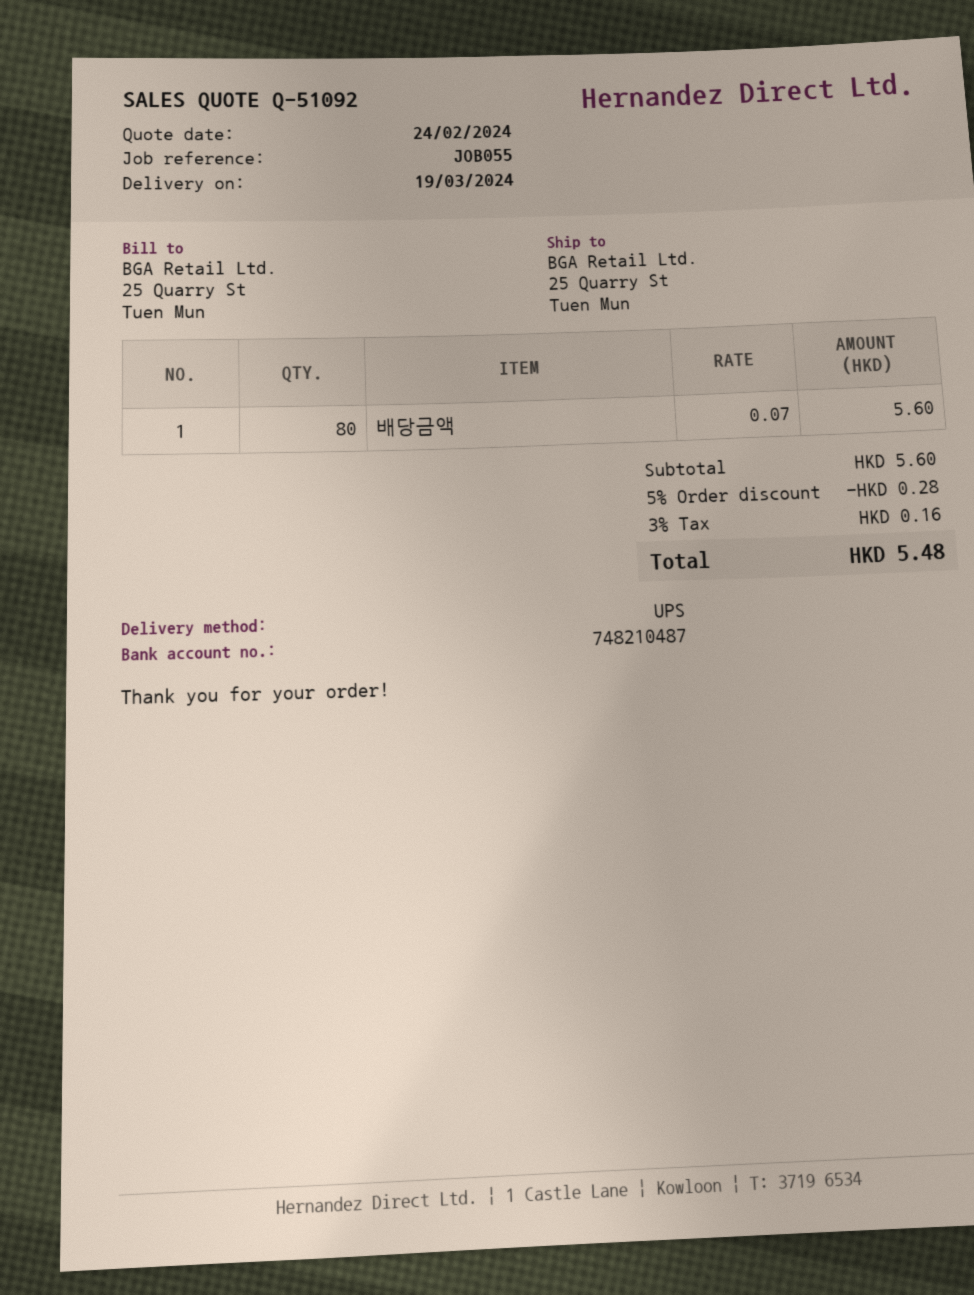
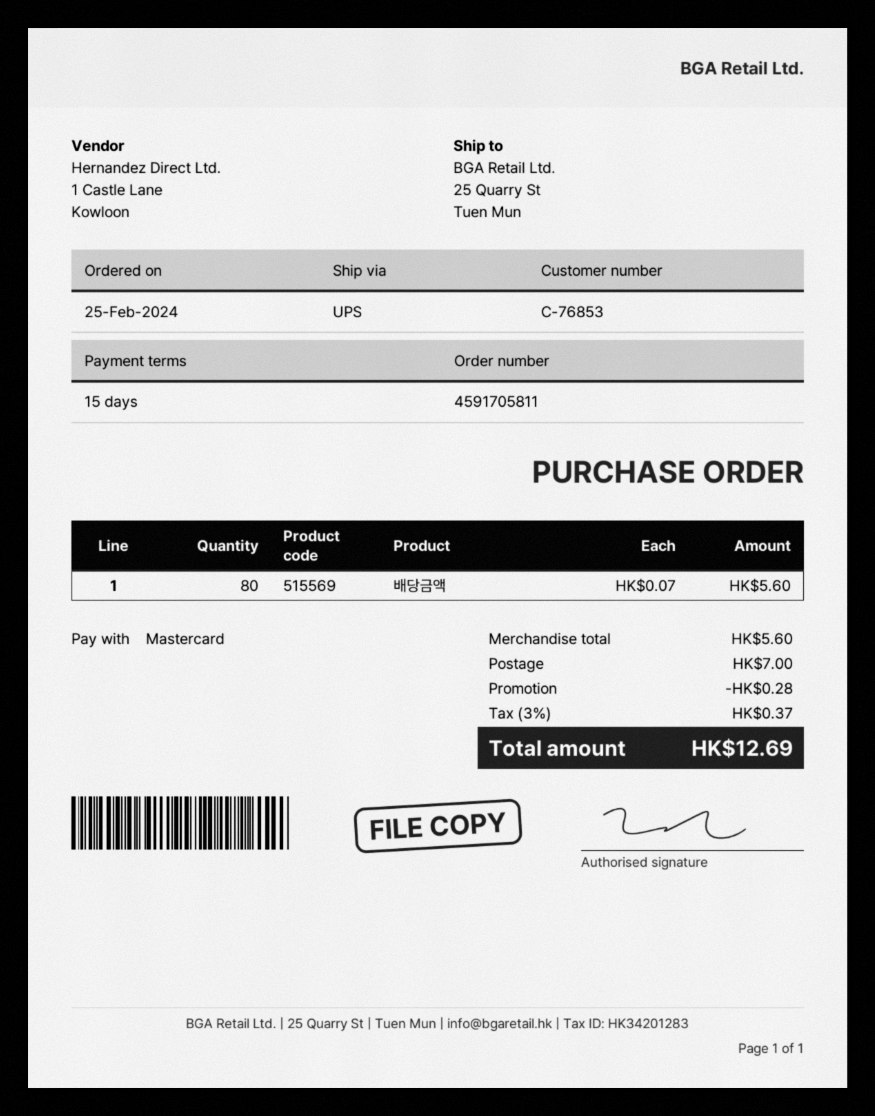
shipping: none -> 7.00
tax: 3% = 0.16 -> 3% = 0.37
total: 5.48 -> 12.69

